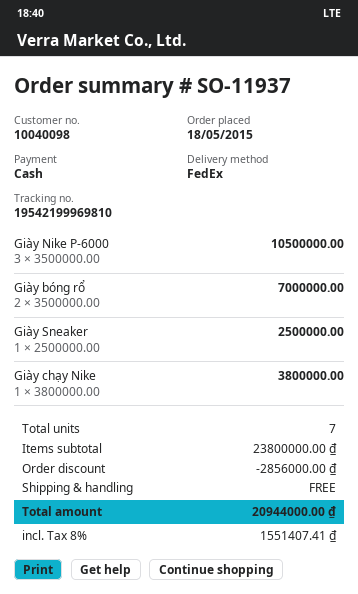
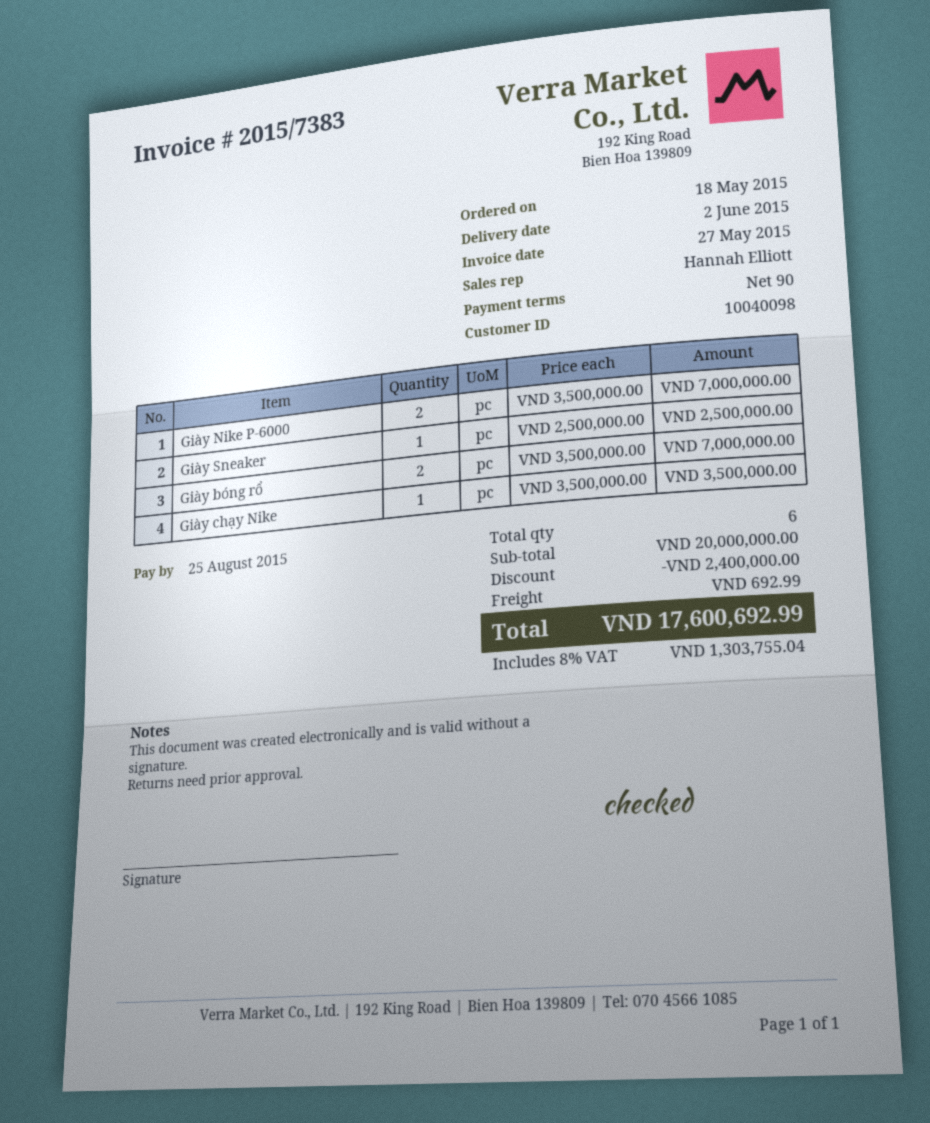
Giày Nike P-6000: 3 x 3500000.00 = 10500000.00 -> 2 x 3500000.00 = 7000000.00
Giày chạy Nike: 1 x 3800000.00 = 3800000.00 -> 1 x 3500000.00 = 3500000.00
total quantity: 7 -> 6
subtotal: 23800000.00 -> 20000000.00
discount: 2856000.00 -> 2400000.00
shipping: 0.00 -> 692.99
tax: 8% = 1551407.41 -> 8% = 1303755.04
total: 20944000.00 -> 17600692.99

